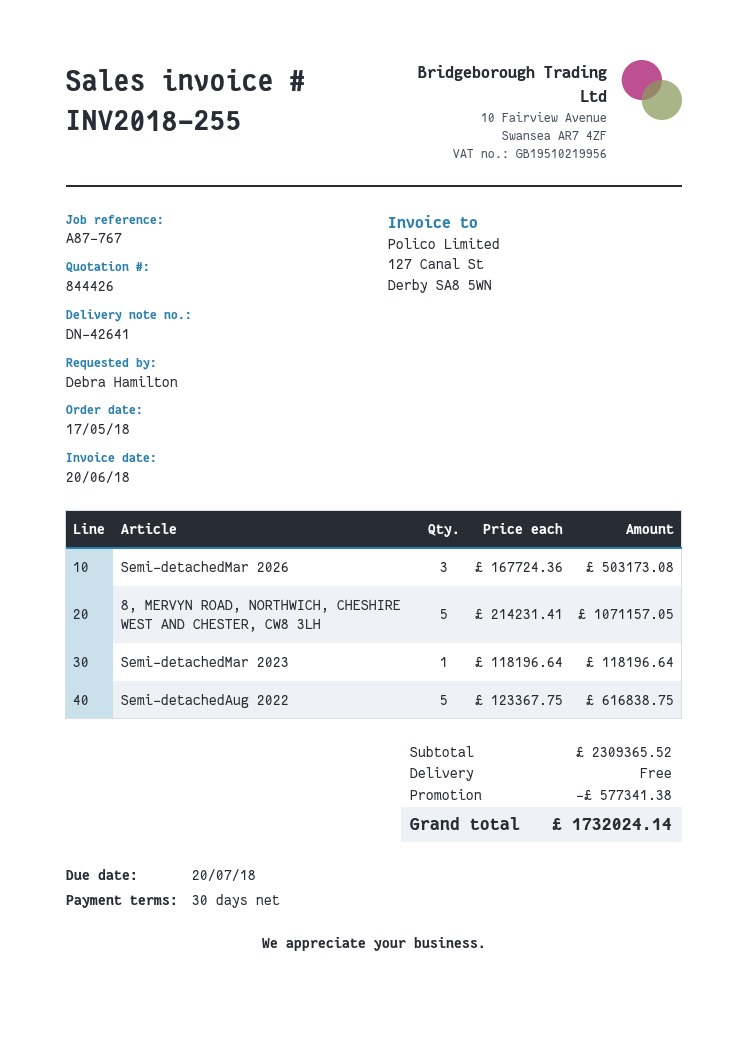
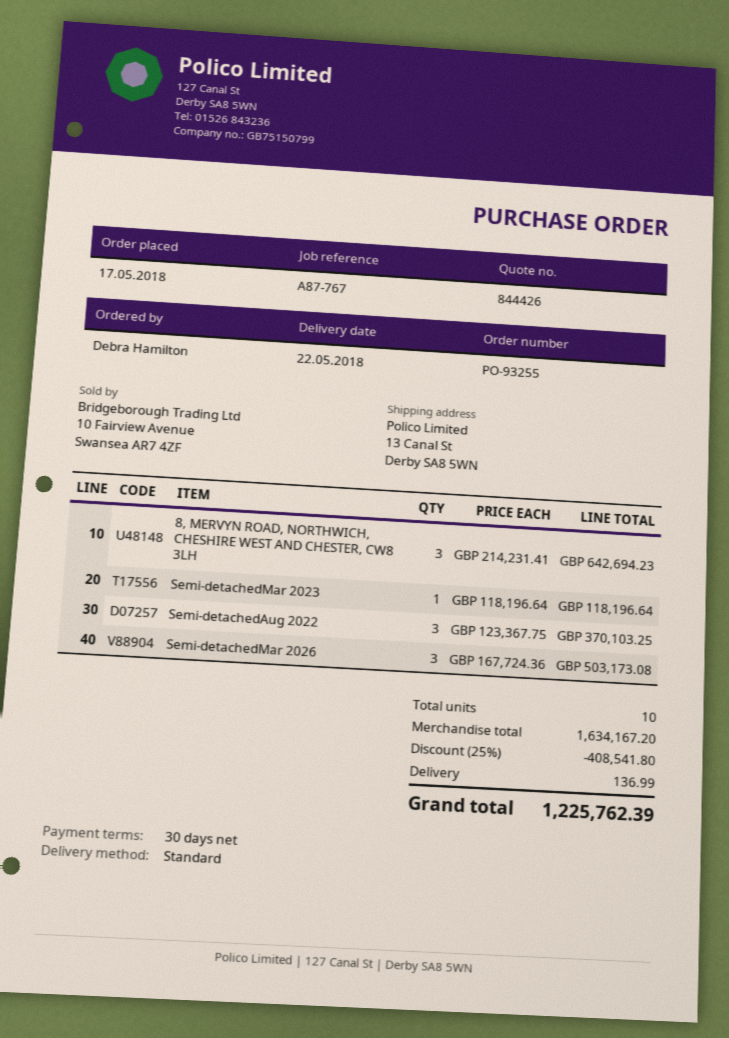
8, MERVYN ROAD, NORTHWICH, CHESHIRE WEST AND CHESTER, CW8 3LH: 5 x 214231.41 = 1071157.05 -> 3 x 214231.41 = 642694.23
Semi-detachedAug 2022: 5 x 123367.75 = 616838.75 -> 3 x 123367.75 = 370103.25
subtotal: 2309365.52 -> 1634167.20
discount: 577341.38 -> 408541.80
shipping: 0.00 -> 136.99
total: 1732024.14 -> 1225762.39

